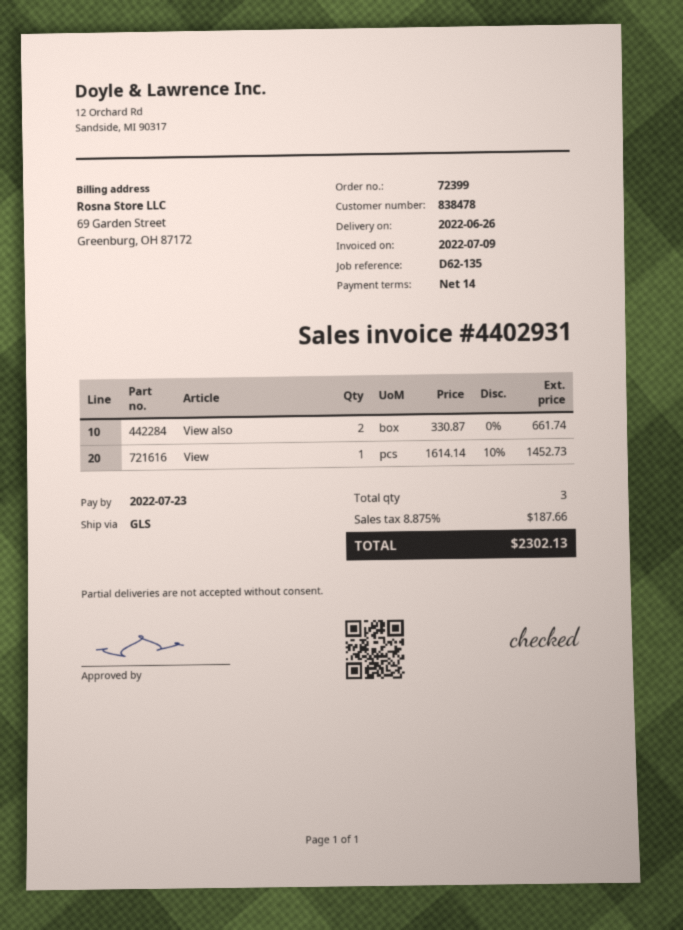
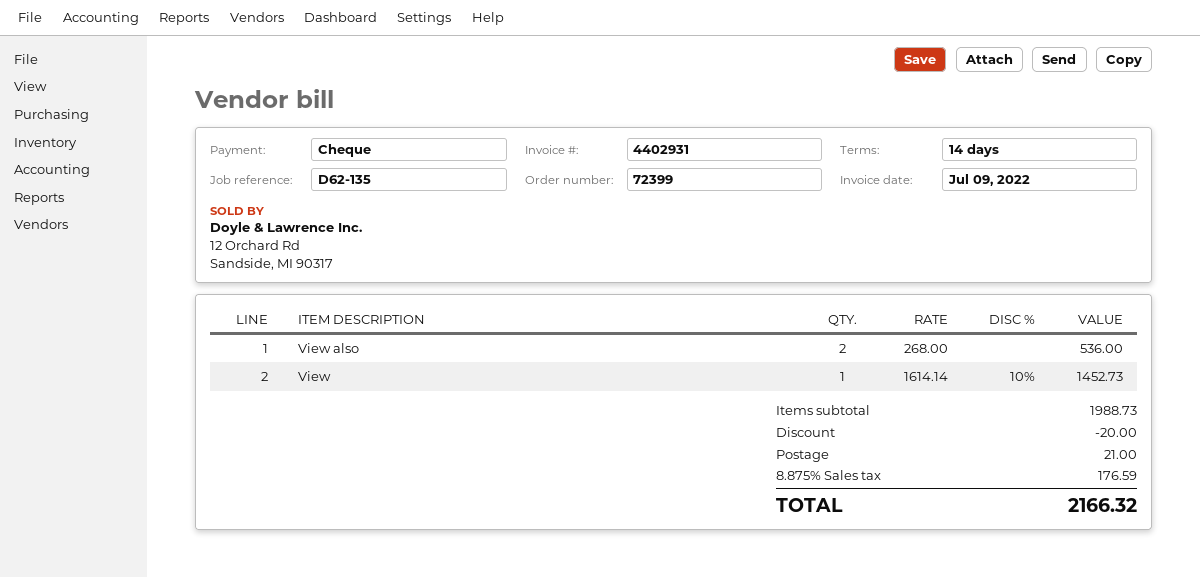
View also: 2 x 330.87 = 661.74 -> 2 x 268.00 = 536.00
discount: none -> 20.00
shipping: none -> 21.00
tax: 8.875% = 187.66 -> 8.875% = 176.59
total: 2302.13 -> 2166.32

